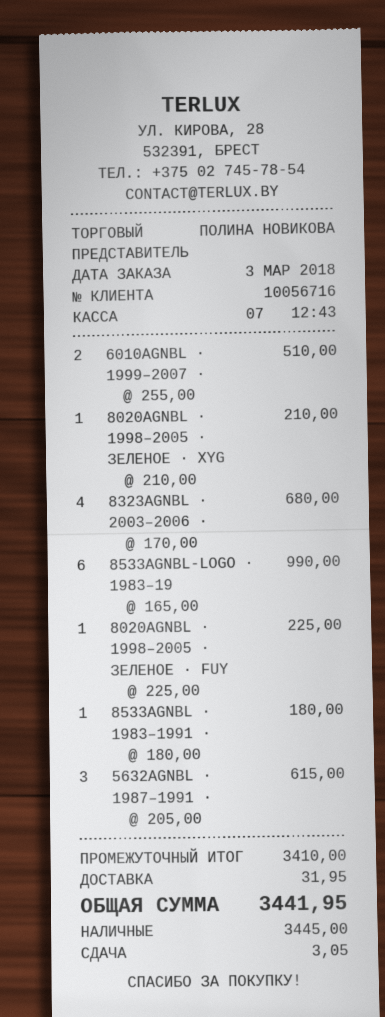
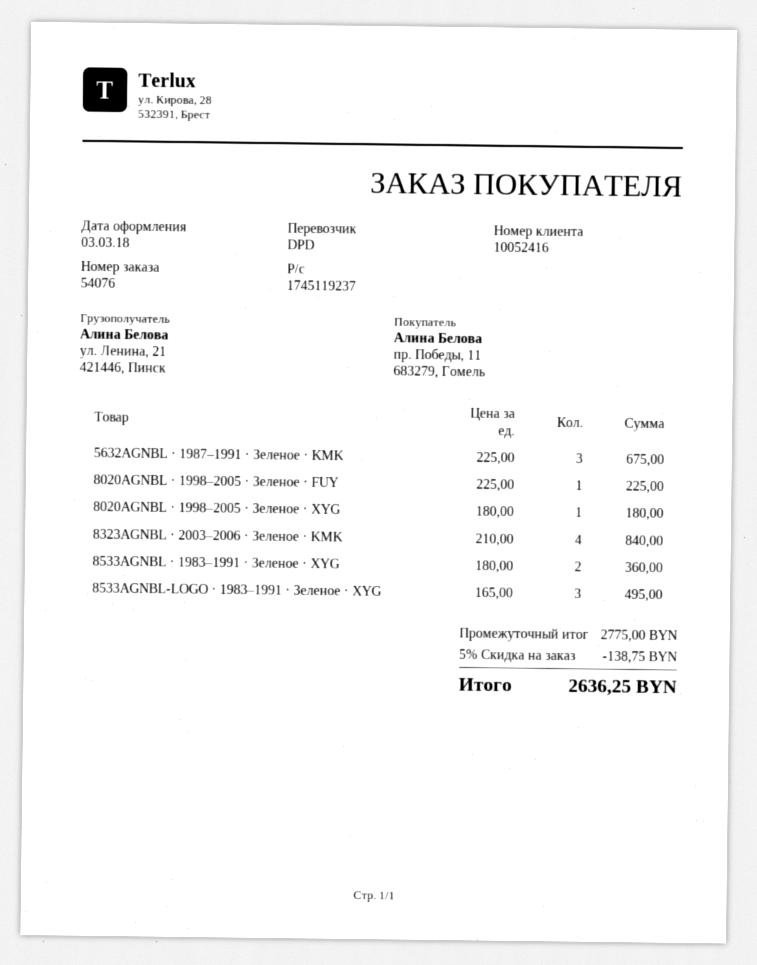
customer number: 10056716 -> 10052416
6010AGNBL · 1999–2007 ·: 2 x 255.00 = 510.00 -> none
8020AGNBL · 1998–2005 · ЗЕЛЕНОЕ · XYG: 1 x 210.00 = 210.00 -> 1 x 180.00 = 180.00
8323AGNBL · 2003–2006 ·: 4 x 170.00 = 680.00 -> 4 x 210.00 = 840.00
8533AGNBL-LOGO · 1983–19: 6 x 165.00 = 990.00 -> 3 x 165.00 = 495.00
8533AGNBL · 1983–1991 ·: 1 x 180.00 = 180.00 -> 2 x 180.00 = 360.00
5632AGNBL · 1987–1991 ·: 3 x 205.00 = 615.00 -> 3 x 225.00 = 675.00
subtotal: 3410.00 -> 2775.00
discount: none -> 5% = 138.75
shipping: 31.95 -> none
total: 3441.95 -> 2636.25

